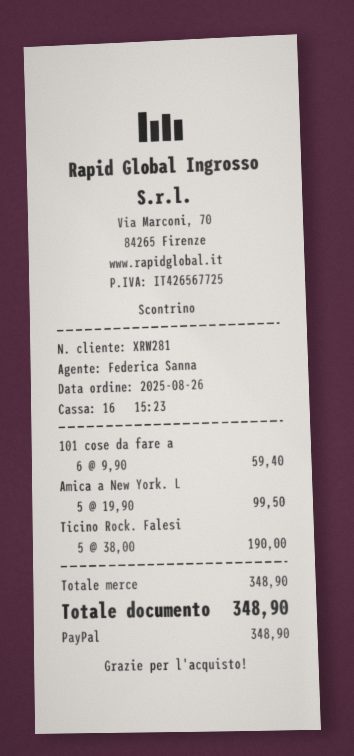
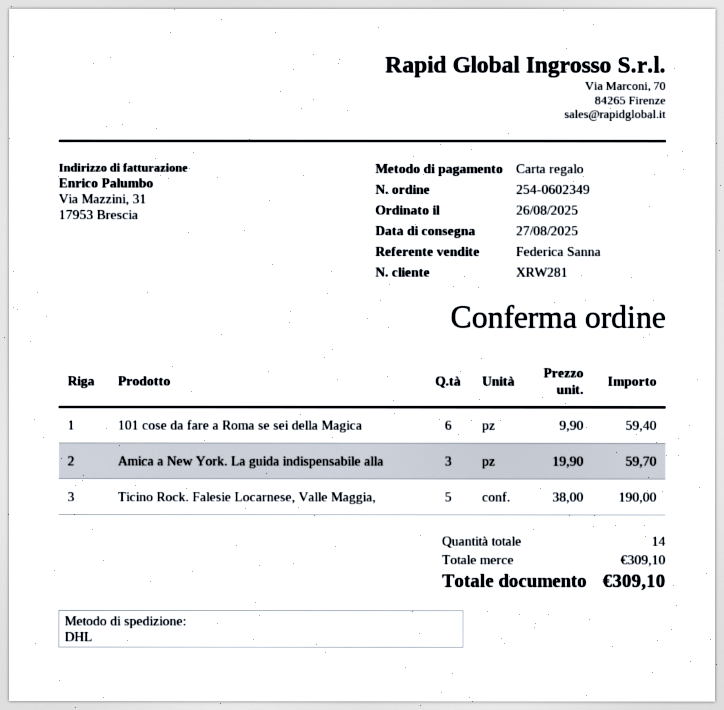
payment method: PayPal -> gift card
Amica a New York. L: 5 x 19.90 = 99.50 -> 3 x 19.90 = 59.70
subtotal: 348.90 -> 309.10
total: 348.90 -> 309.10

